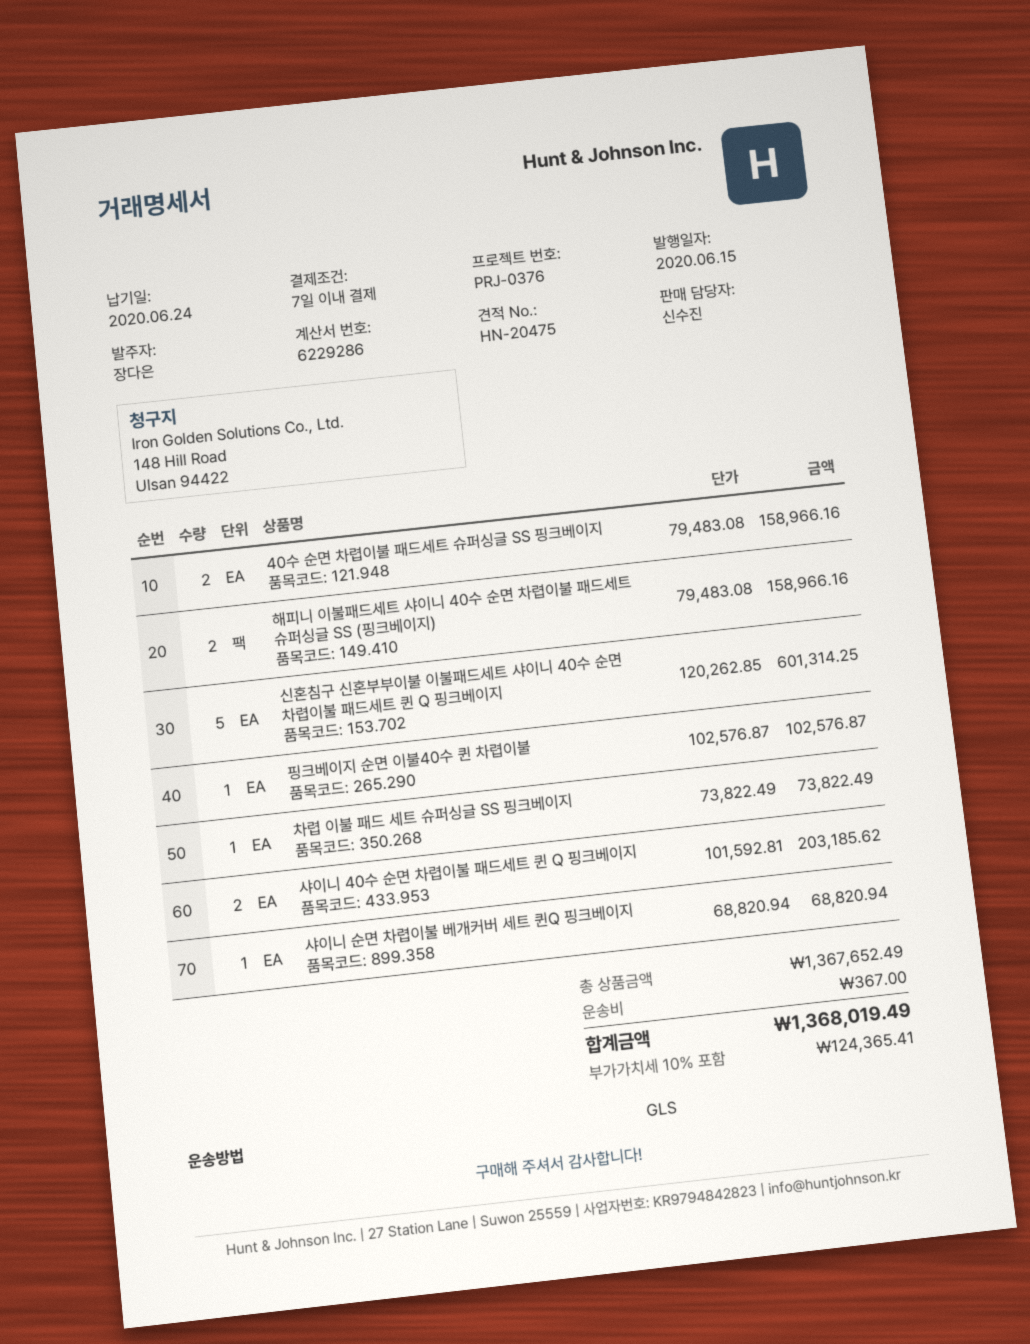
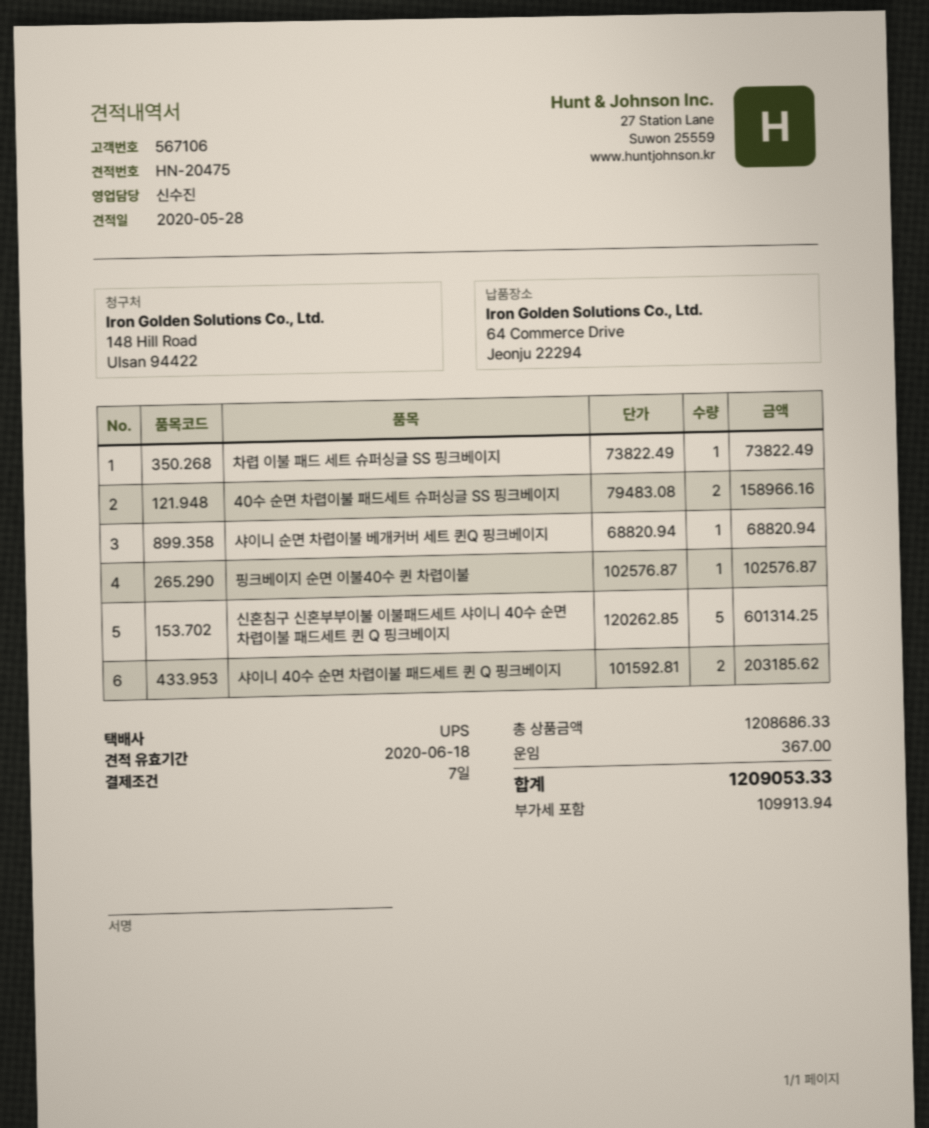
shipping method: GLS -> UPS
해피니 이불패드세트 샤이니 40수 순면 차렵이불 패드세트 슈퍼싱글 SS (핑크베이지): 2 x 79483.08 = 158966.16 -> none
subtotal: 1367652.49 -> 1208686.33
tax: 124365.41 -> 109913.94
total: 1368019.49 -> 1209053.33

